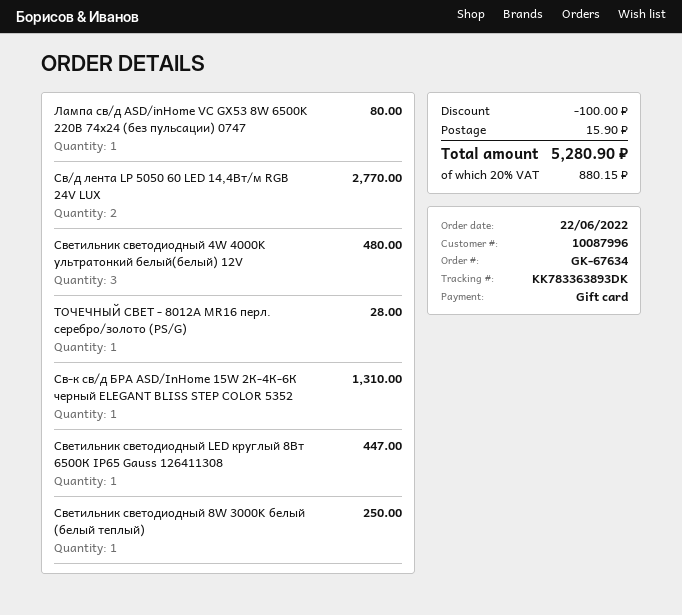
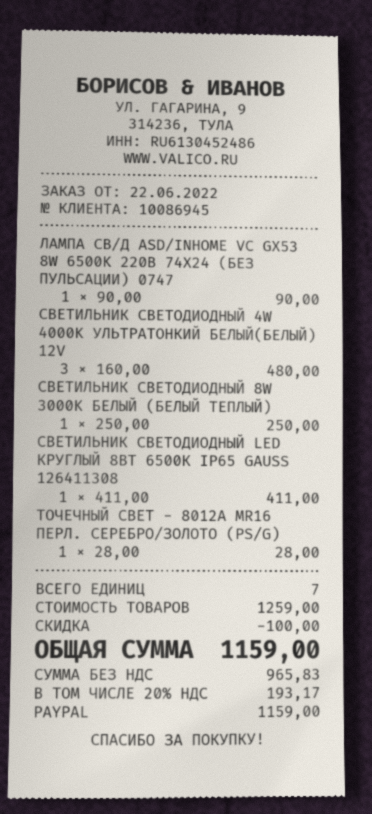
customer number: 10087996 -> 10086945
payment method: gift card -> PayPal
Лампа св/д ASD/inHome VC GX53 8W 6500K 220B 74х24 (без пульсации) 0747: 1 for 80.00 -> 1 for 90.00
Св/д лента LP 5050 60 LED 14,4Вт/м RGB 24V LUX: 2 for 2770.00 -> none
Св-к св/д БРА ASD/InHome 15W 2К-4К-6К черный ELEGANT BLISS STEP COLOR 5352: 1 for 1310.00 -> none
Светильник светодиодный LED круглый 8Вт 6500К IP65 Gauss 126411308: 1 for 447.00 -> 1 for 411.00
shipping: 15.90 -> none
tax: 20% = 880.15 -> 20% = 193.17
total: 5280.90 -> 1159.00

